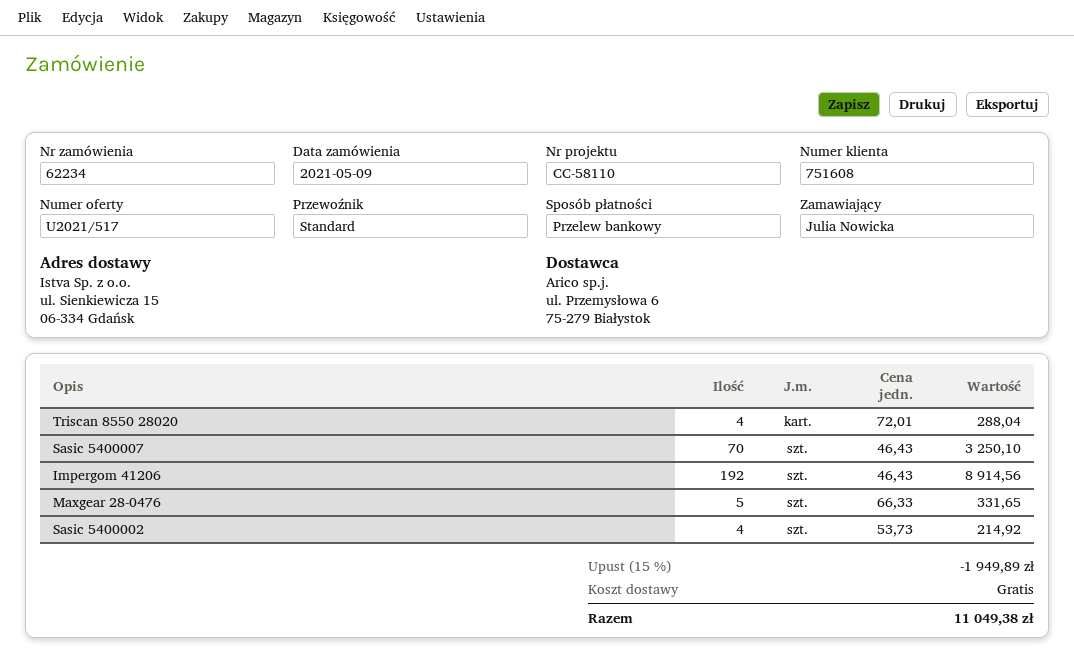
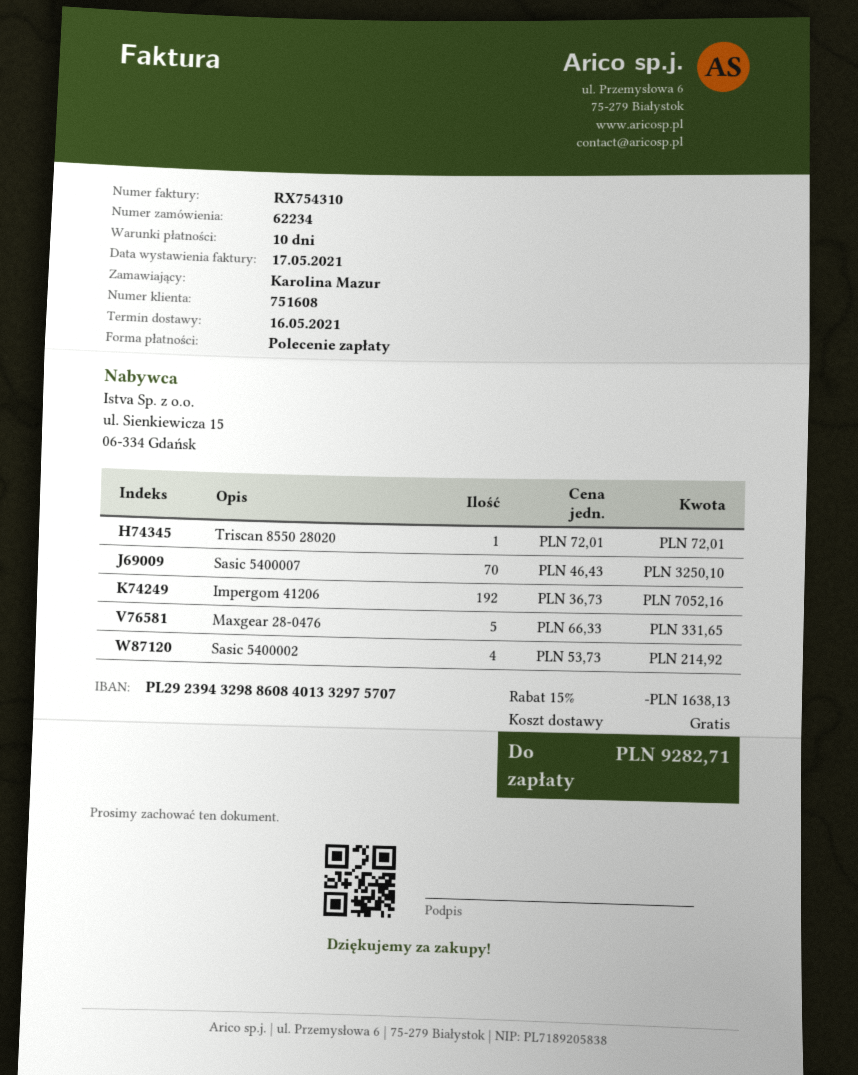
ordered by: Julia Nowicka -> Karolina Mazur
payment method: bank transfer -> direct debit
Triscan 8550 28020: 4 x 72.01 = 288.04 -> 1 x 72.01 = 72.01
Impergom 41206: 192 x 46.43 = 8914.56 -> 192 x 36.73 = 7052.16
discount: 15% = 1949.89 -> 15% = 1638.13
total: 11049.38 -> 9282.71

